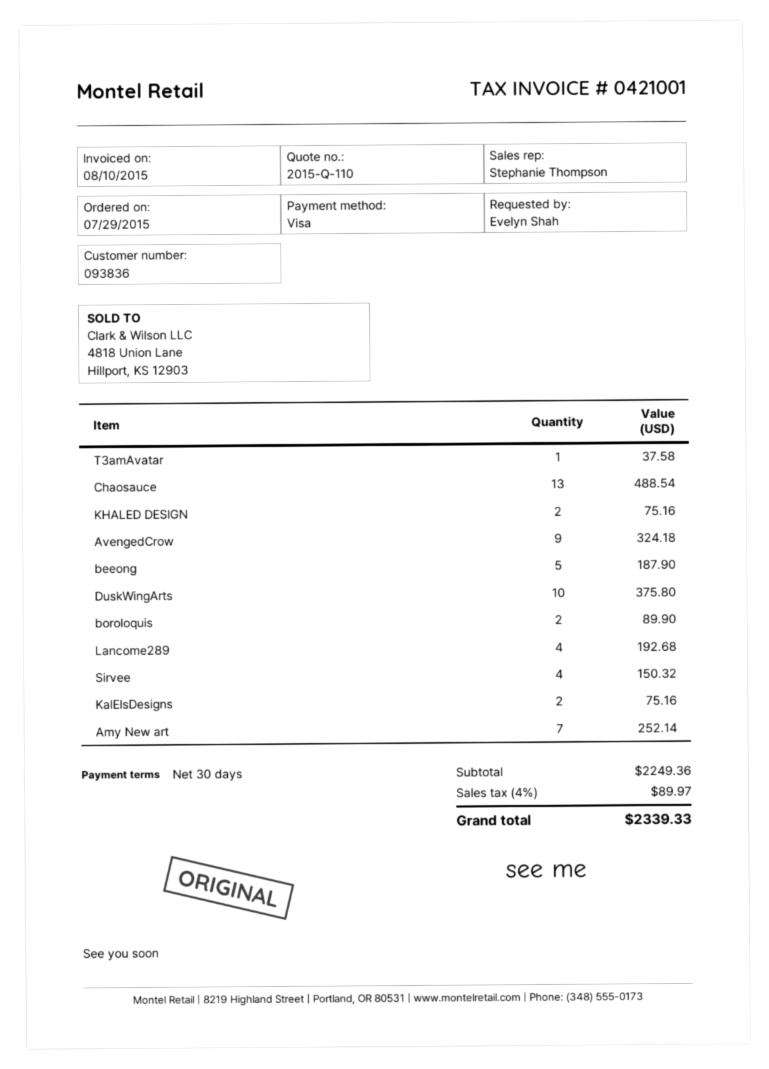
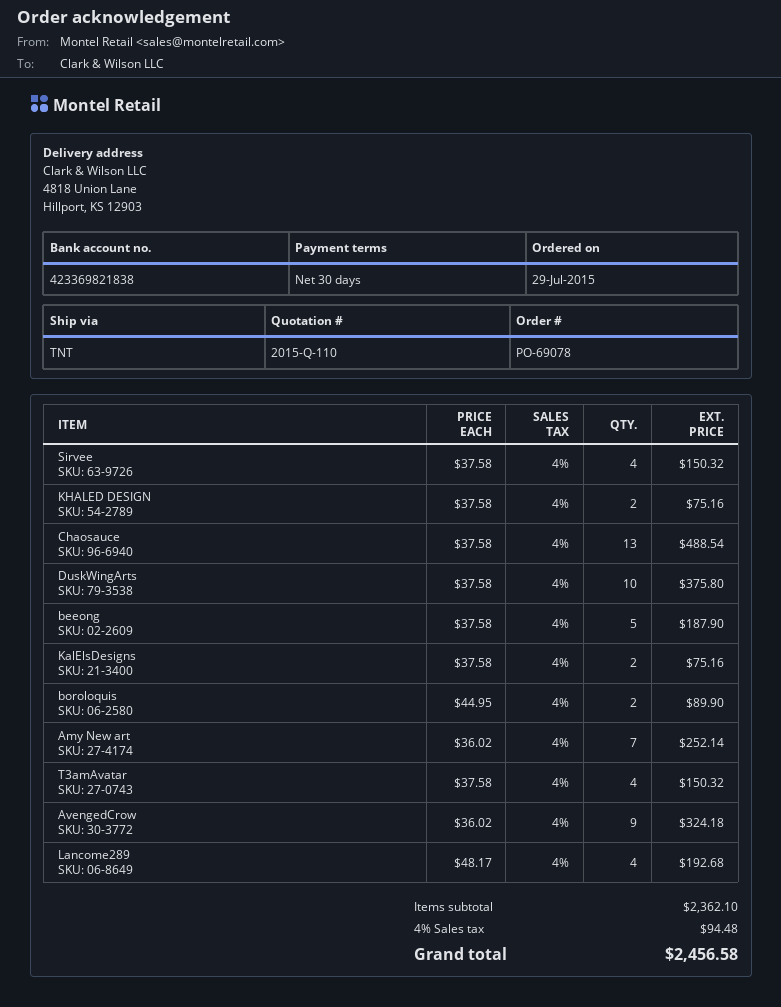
T3amAvatar: 1 for 37.58 -> 4 for 150.32
subtotal: 2249.36 -> 2362.10
tax: 4% = 89.97 -> 4% = 94.48
total: 2339.33 -> 2456.58

